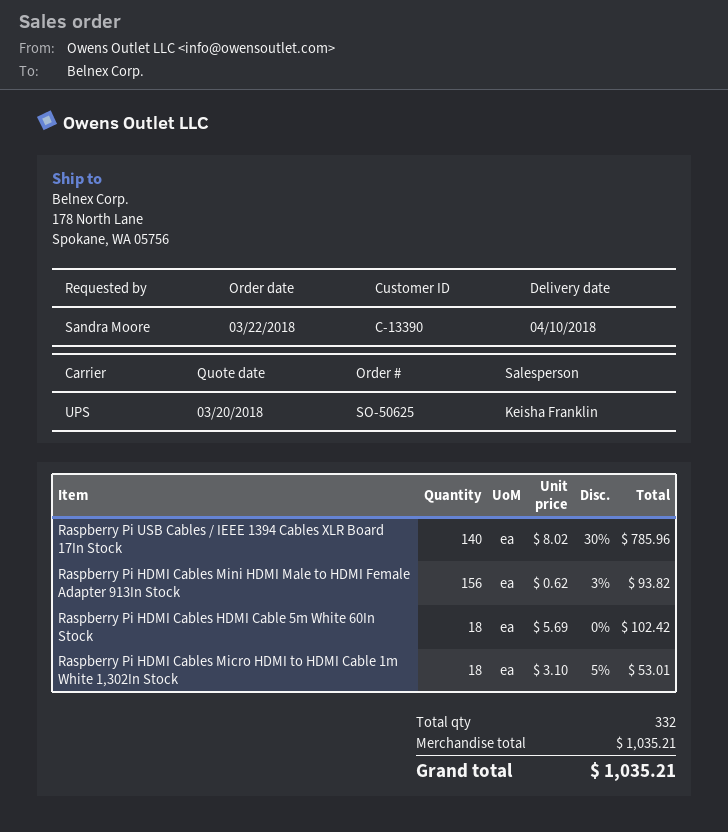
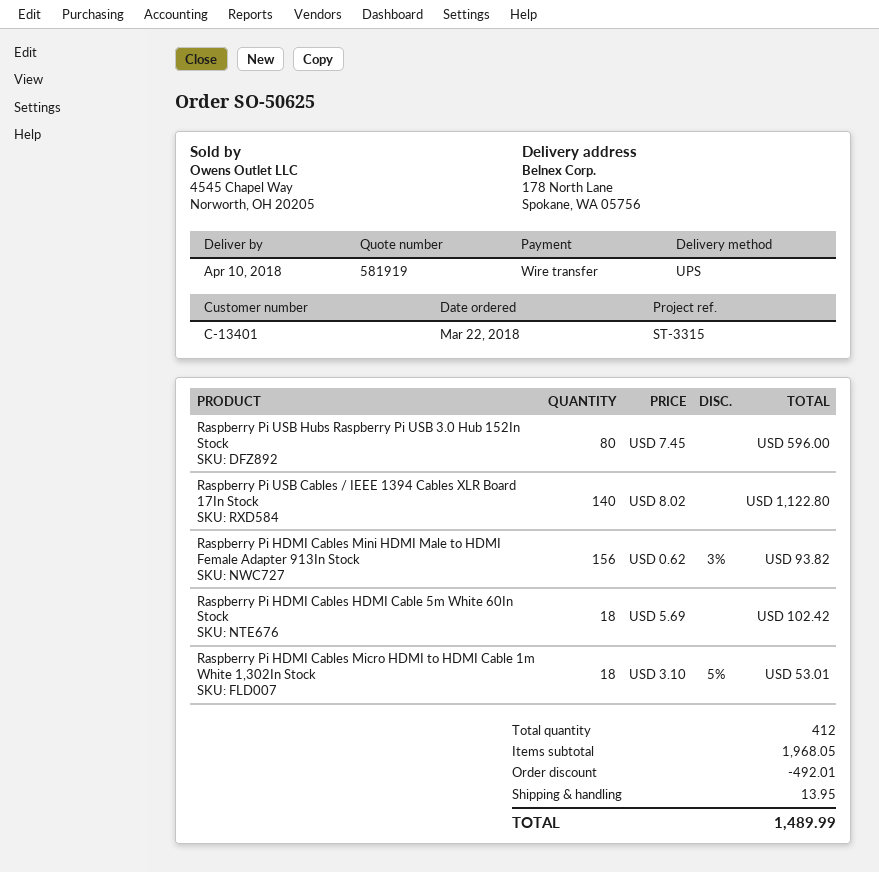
customer number: C-13390 -> C-13401
Raspberry Pi USB Cables / IEEE 1394 Cables XLR Board 17In Stock: 140 x 8.02 - 30% = 785.96 -> 140 x 8.02 = 1122.80
Raspberry Pi USB Hubs Raspberry Pi USB 3.0 Hub 152In Stock: none -> 80 x 7.45 = 596.00
total quantity: 332 -> 412
subtotal: 1035.21 -> 1968.05
discount: none -> 492.01
shipping: none -> 13.95
total: 1035.21 -> 1489.99

